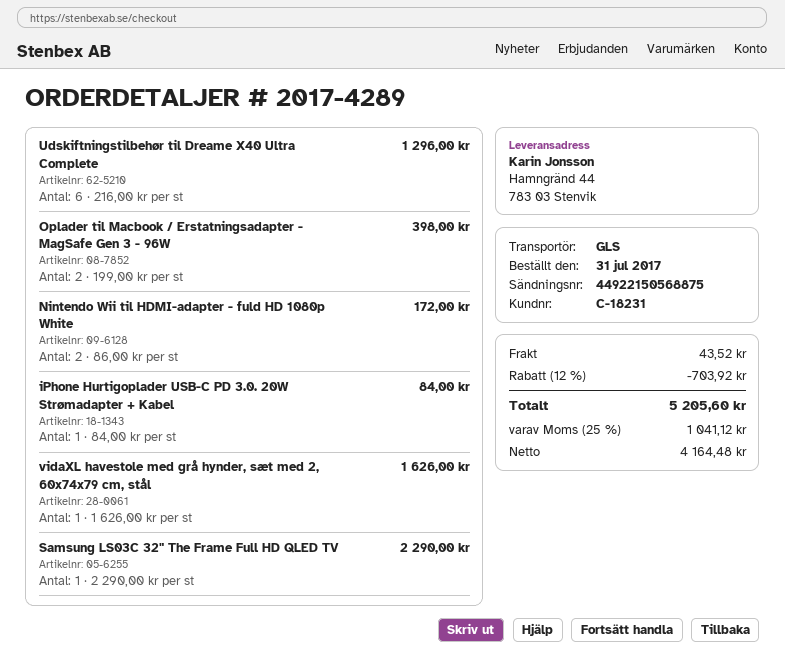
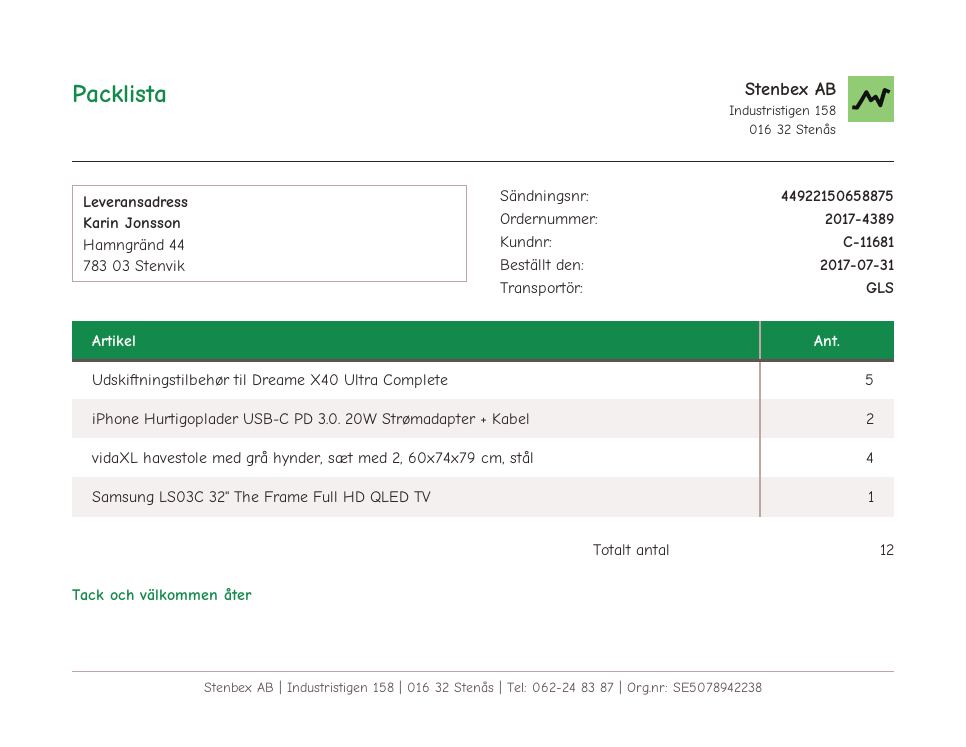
order number: 2017-4289 -> 2017-4389
customer number: C-18231 -> C-11681
tracking number: 44922150568875 -> 44922150658875
Udskiftningstilbehør til Dreame X40 Ultra Complete: 6 -> 5
Oplader til Macbook / Erstatningsadapter - MagSafe Gen 3 - 96W: 2 -> none
Nintendo Wii til HDMI-adapter - fuld HD 1080p White: 2 -> none
iPhone Hurtigoplader USB-C PD 3.0. 20W Strømadapter + Kabel: 1 -> 2
vidaXL havestole med grå hynder, sæt med 2, 60x74x79 cm, stål: 1 -> 4

